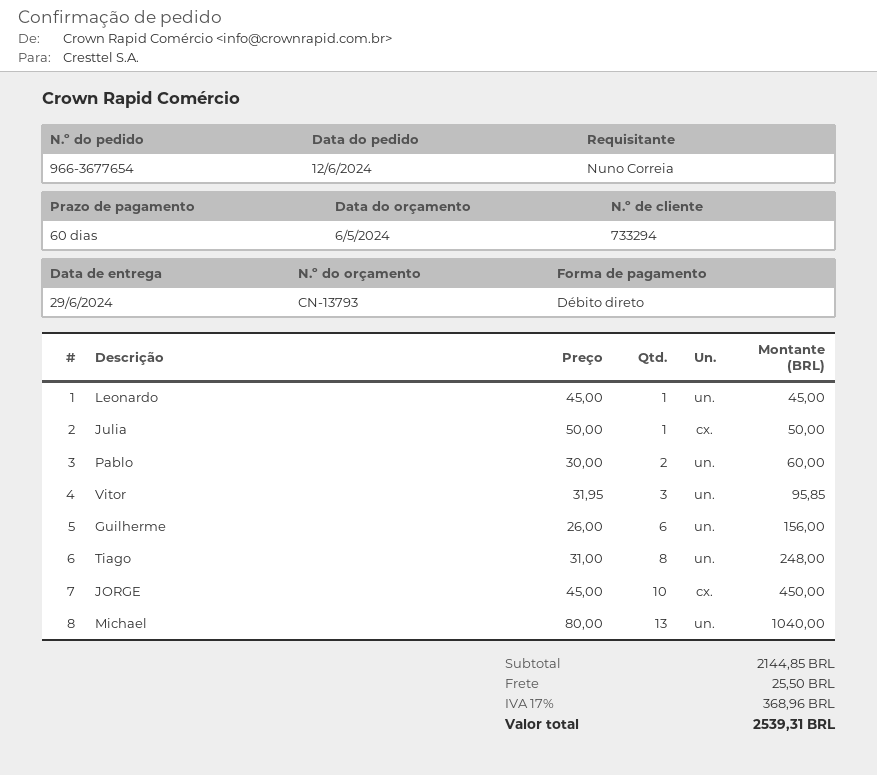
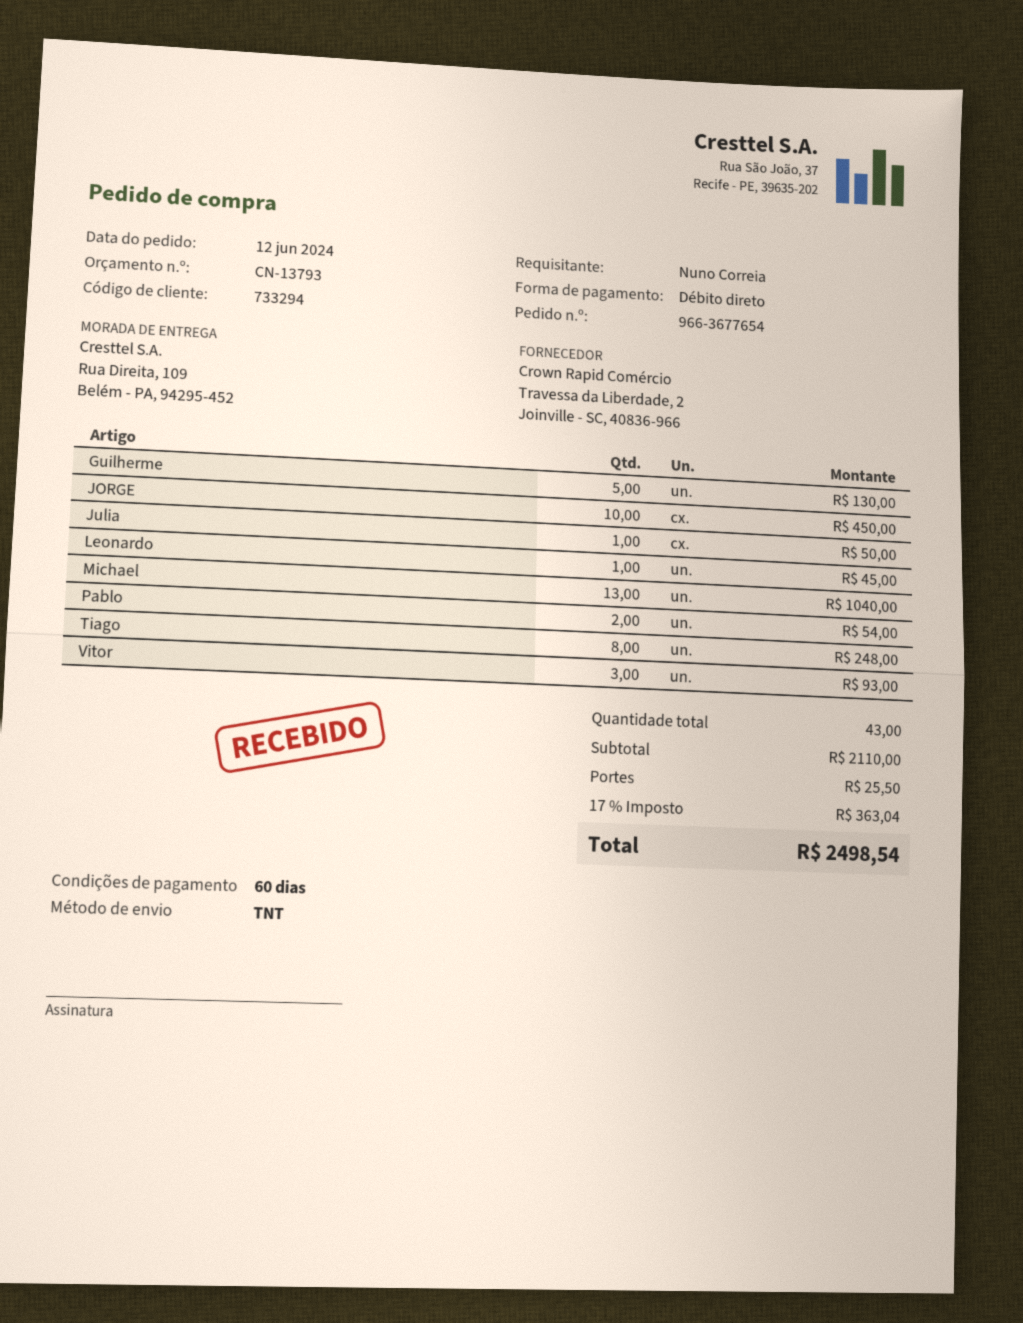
Pablo: 2 for 60.00 -> 2 for 54.00
Vitor: 3 for 95.85 -> 3 for 93.00
Guilherme: 6 for 156.00 -> 5 for 130.00
subtotal: 2144.85 -> 2110.00
tax: 17% = 368.96 -> 17% = 363.04
total: 2539.31 -> 2498.54

